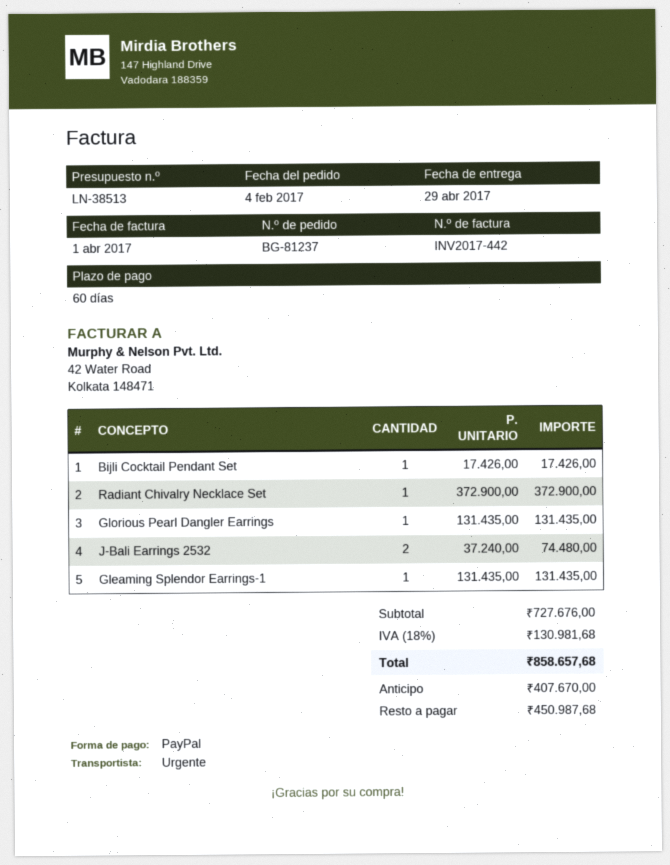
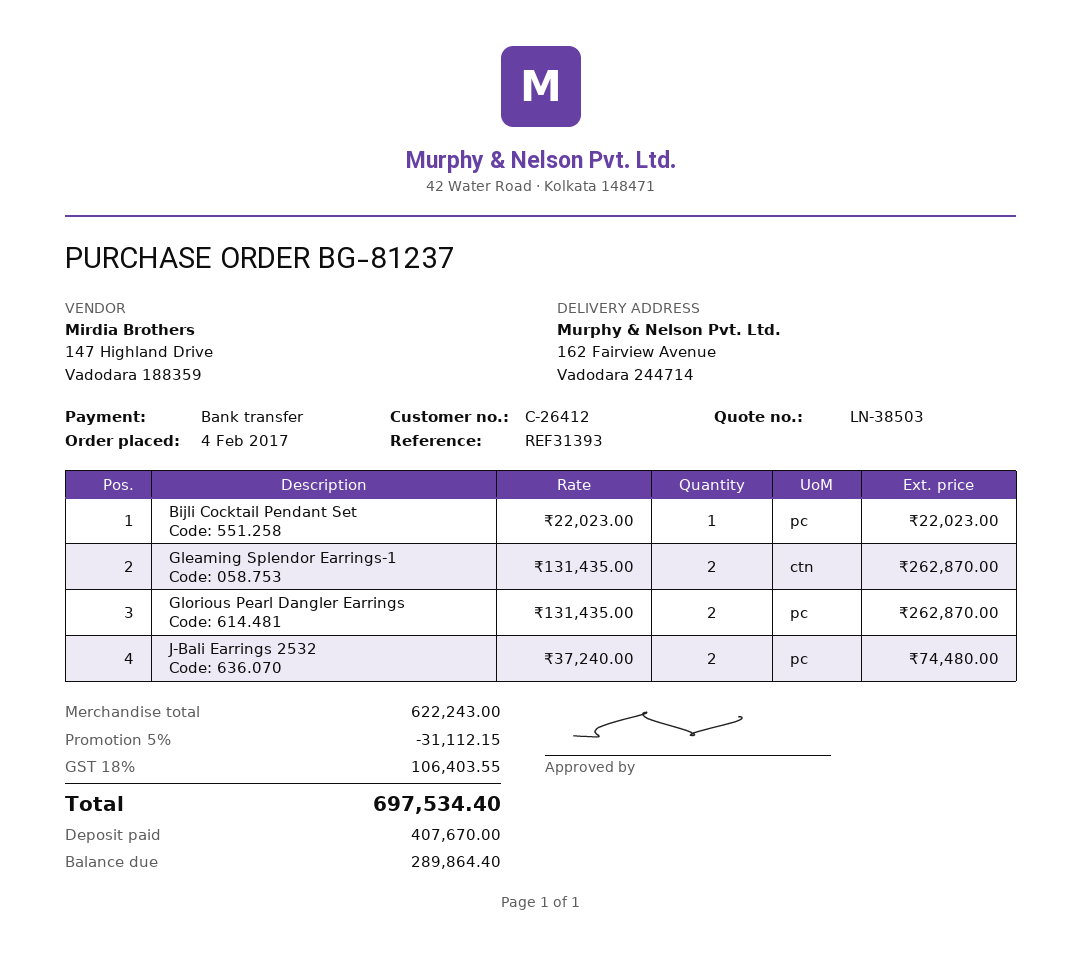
quote number: LN-38513 -> LN-38503
payment method: PayPal -> bank transfer
Bijli Cocktail Pendant Set: 1 x 17426.00 = 17426.00 -> 1 x 22023.00 = 22023.00
Radiant Chivalry Necklace Set: 1 x 372900.00 = 372900.00 -> none
Glorious Pearl Dangler Earrings: 1 x 131435.00 = 131435.00 -> 2 x 131435.00 = 262870.00
Gleaming Splendor Earrings-1: 1 x 131435.00 = 131435.00 -> 2 x 131435.00 = 262870.00
subtotal: 727676.00 -> 622243.00
discount: none -> 5% = 31112.15
tax: 18% = 130981.68 -> 18% = 106403.55
total: 858657.68 -> 697534.40
balance: 450987.68 -> 289864.40

